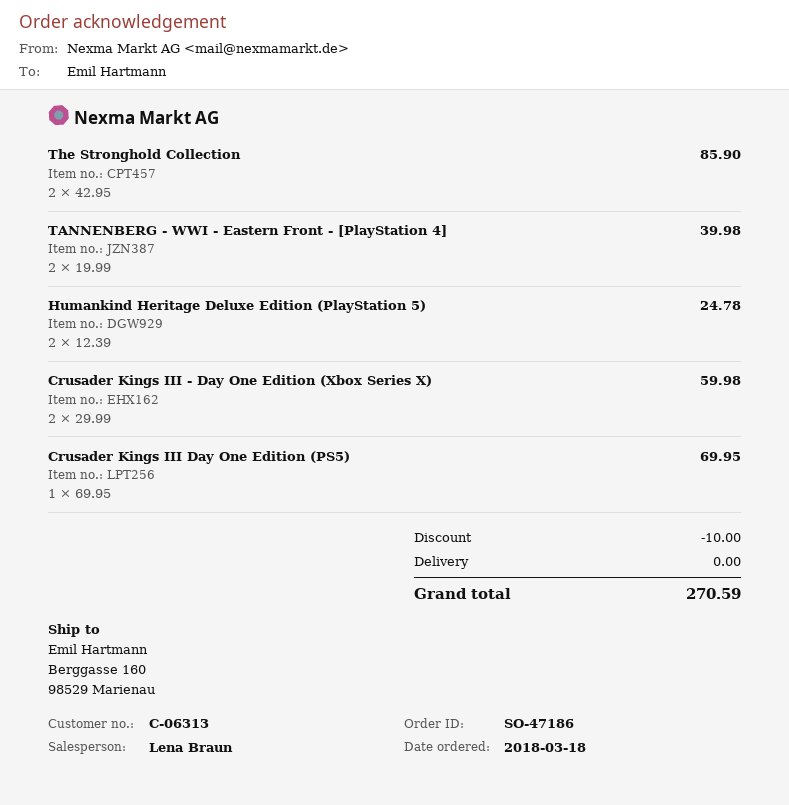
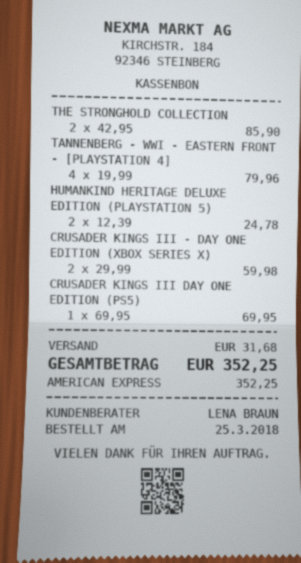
order date: 2018-03-18 -> 2018-03-25
TANNENBERG - WWI - Eastern Front - [PlayStation 4]: 2 x 19.99 = 39.98 -> 4 x 19.99 = 79.96
discount: 10.00 -> none
shipping: 0.00 -> 31.68
total: 270.59 -> 352.25

